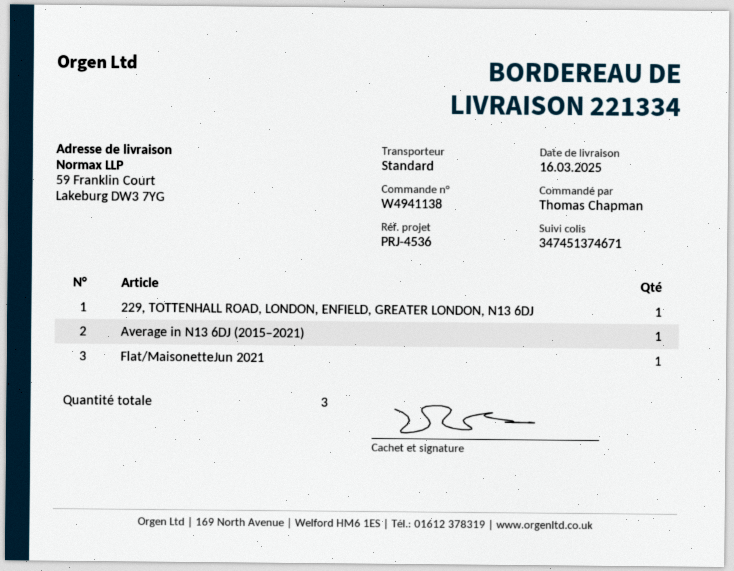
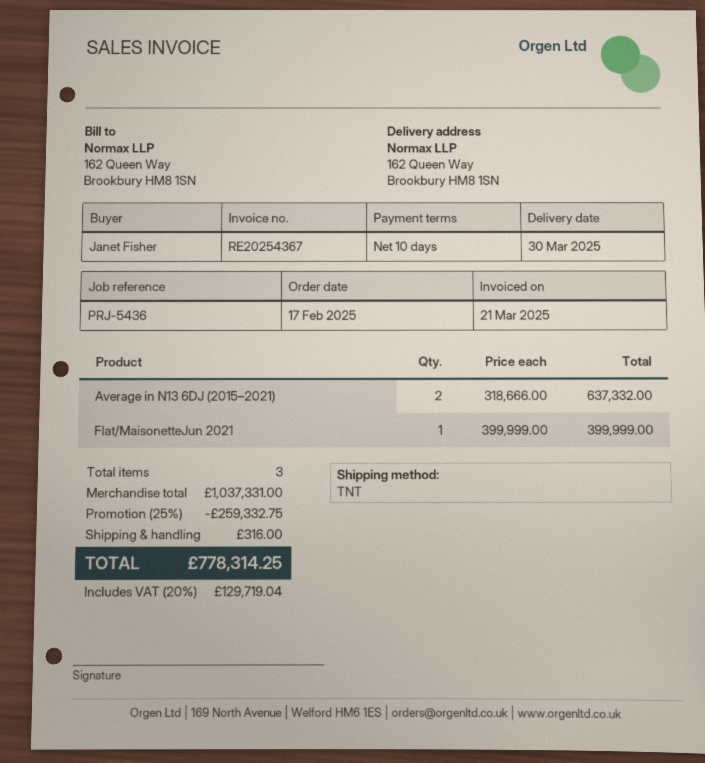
delivery date: 2025-03-16 -> 2025-03-30
reference: PRJ-4536 -> PRJ-5436
ordered by: Thomas Chapman -> Janet Fisher
shipping method: standard -> TNT
ship to: 59 Franklin Court, Lakeburg DW3 7YG -> 162 Queen Way, Brookbury HM8 1SN
229, TOTTENHALL ROAD, LONDON, ENFIELD, GREATER LONDON, N13 6DJ: 1 -> none
Average in N13 6DJ (2015–2021): 1 -> 2

